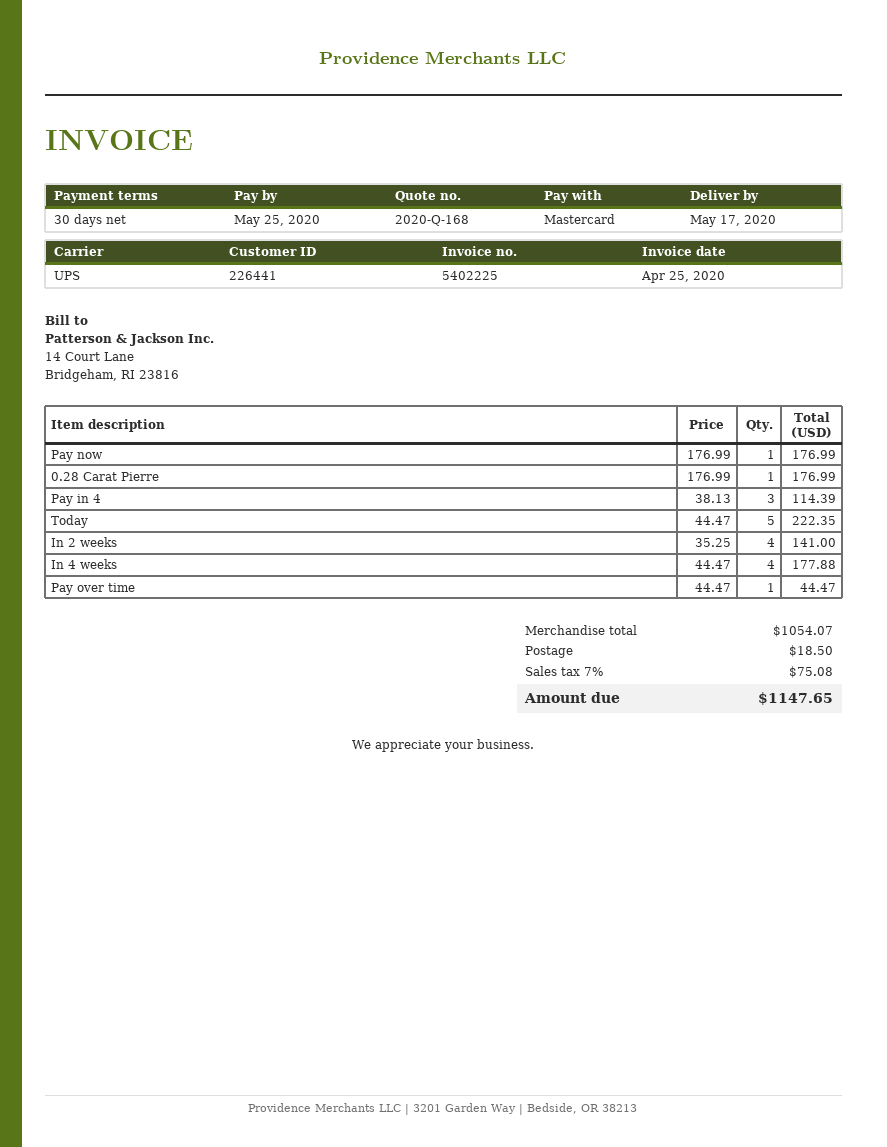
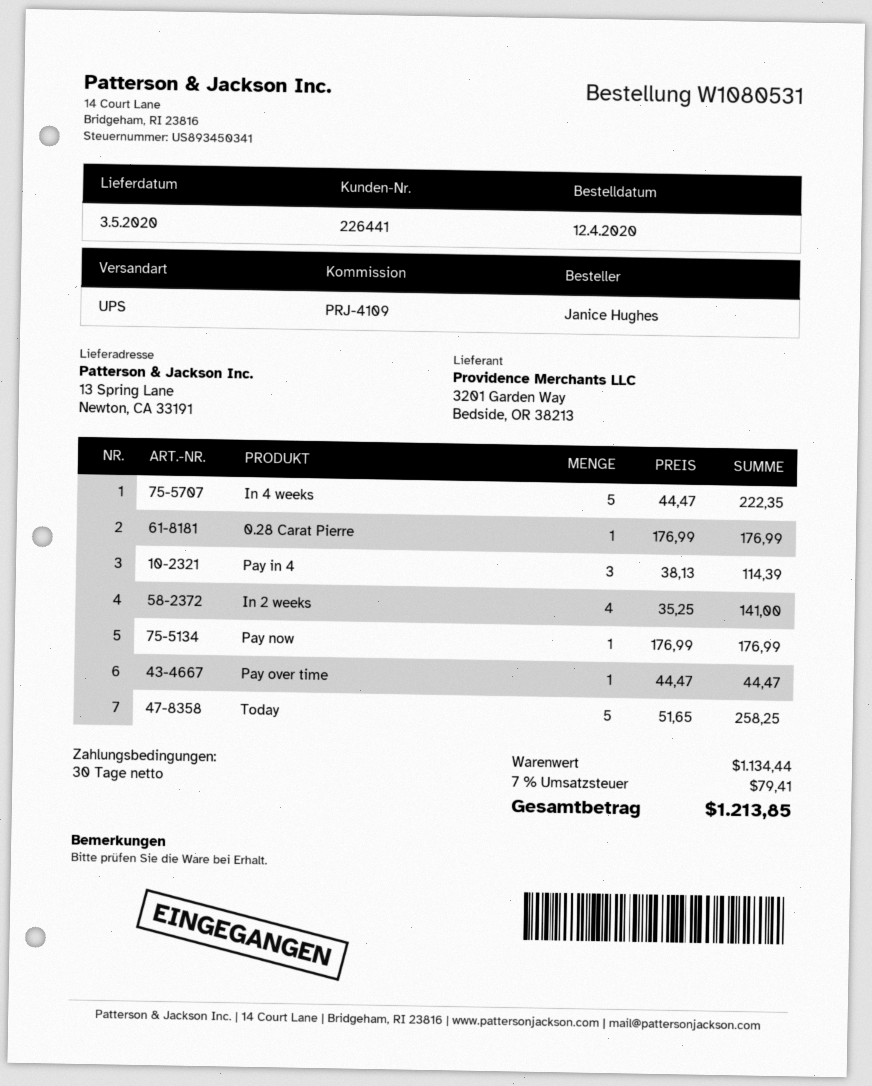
delivery date: 2020-05-17 -> 2020-05-03
Today: 5 x 44.47 = 222.35 -> 5 x 51.65 = 258.25
In 4 weeks: 4 x 44.47 = 177.88 -> 5 x 44.47 = 222.35
subtotal: 1054.07 -> 1134.44
shipping: 18.50 -> none
tax: 7% = 75.08 -> 7% = 79.41
total: 1147.65 -> 1213.85

